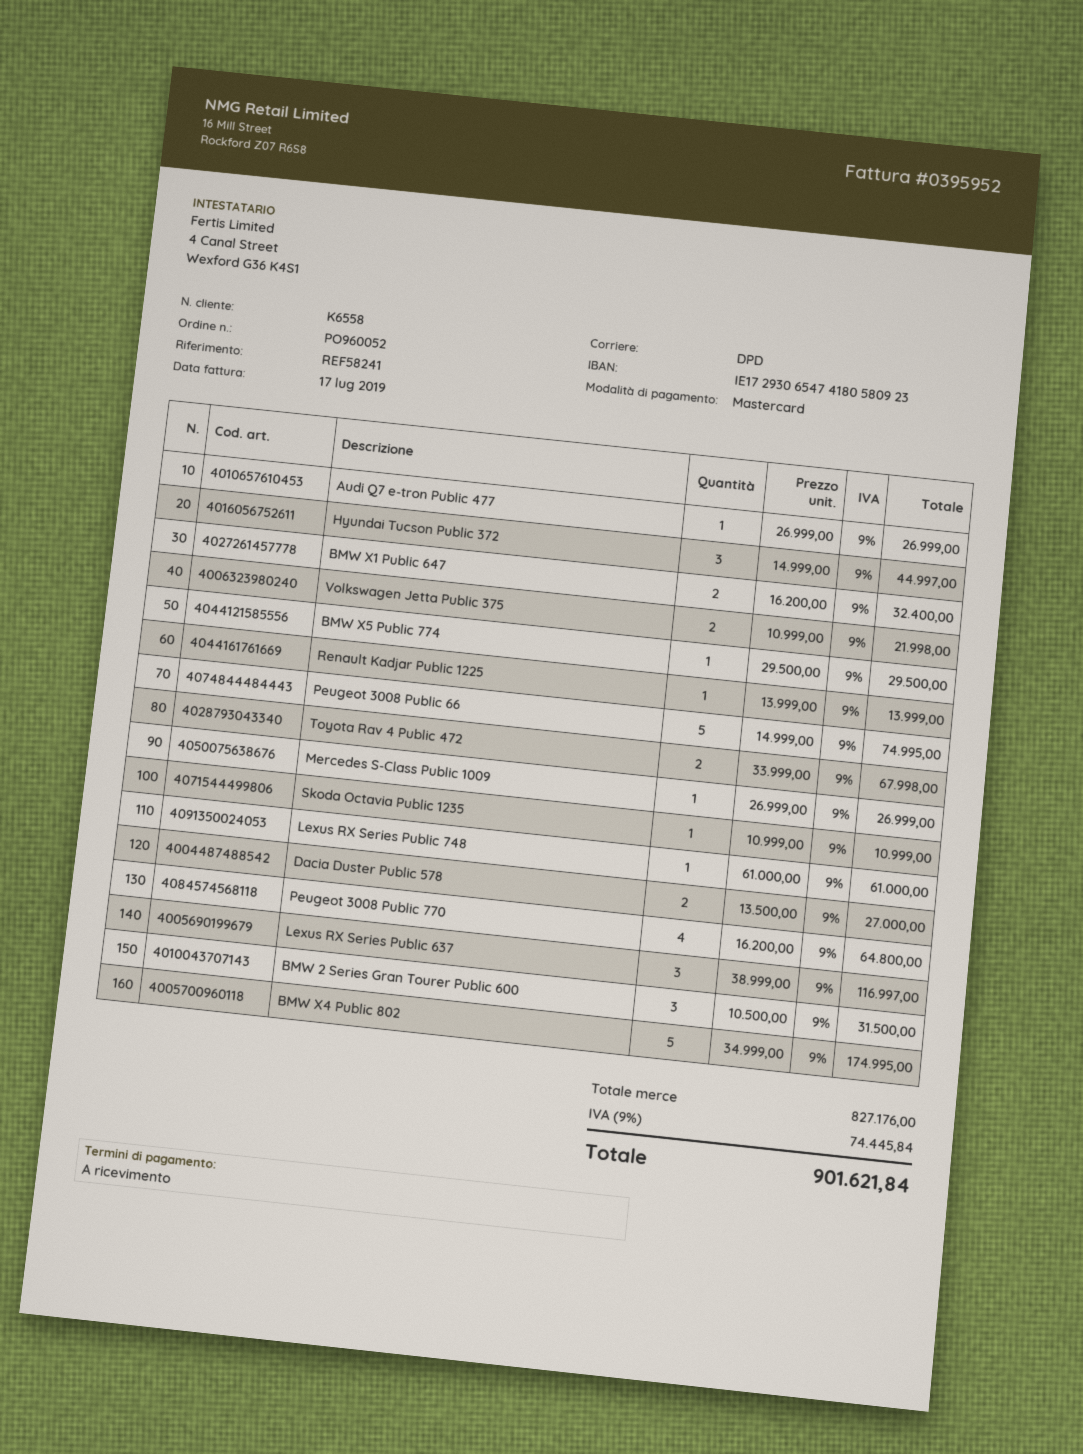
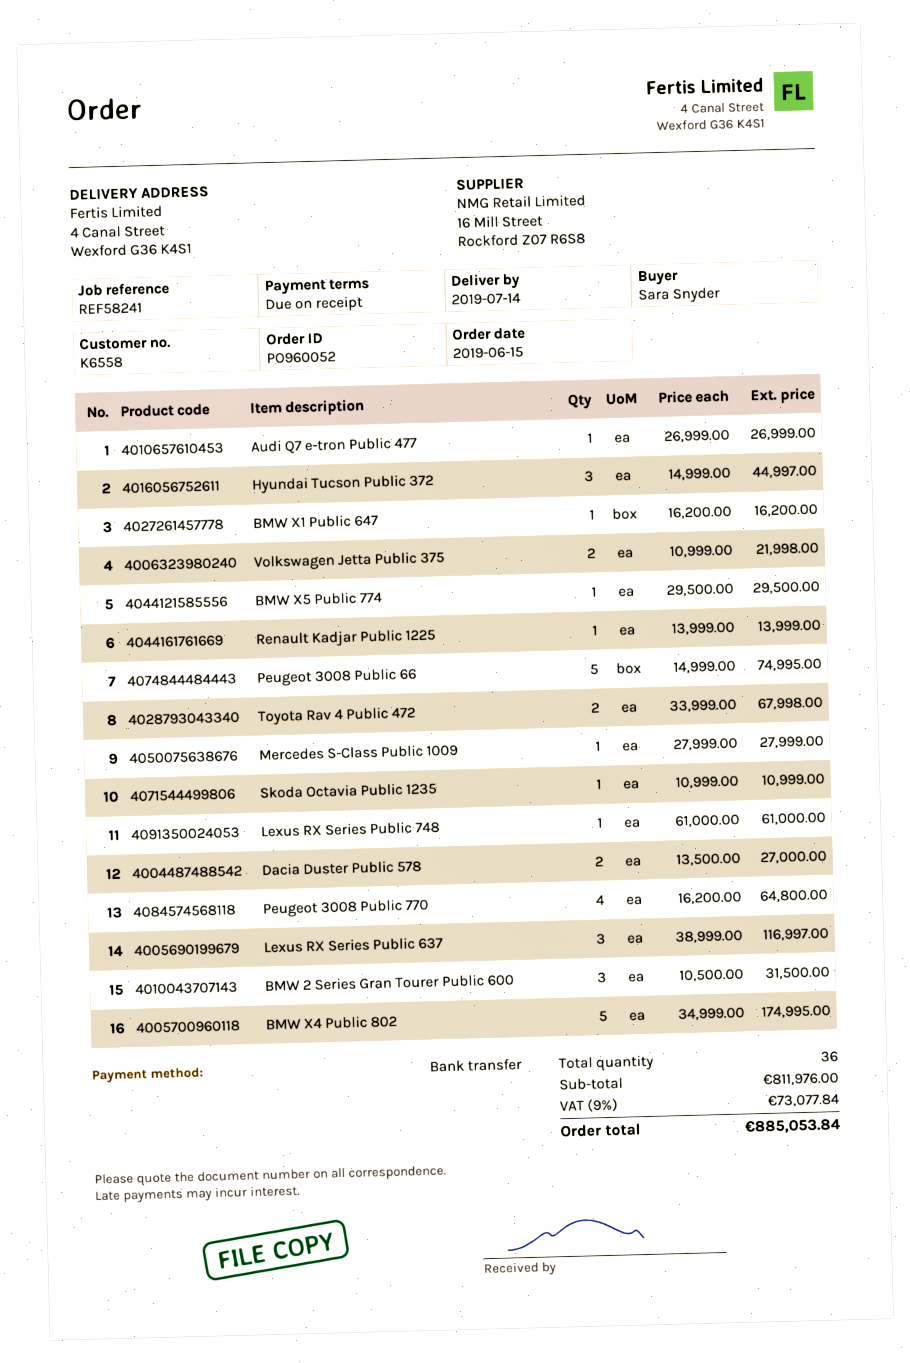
payment method: Mastercard -> bank transfer
BMW X1 Public 647: 2 x 16200.00 = 32400.00 -> 1 x 16200.00 = 16200.00
Mercedes S-Class Public 1009: 1 x 26999.00 = 26999.00 -> 1 x 27999.00 = 27999.00
subtotal: 827176.00 -> 811976.00
tax: 9% = 74445.84 -> 9% = 73077.84
total: 901621.84 -> 885053.84

